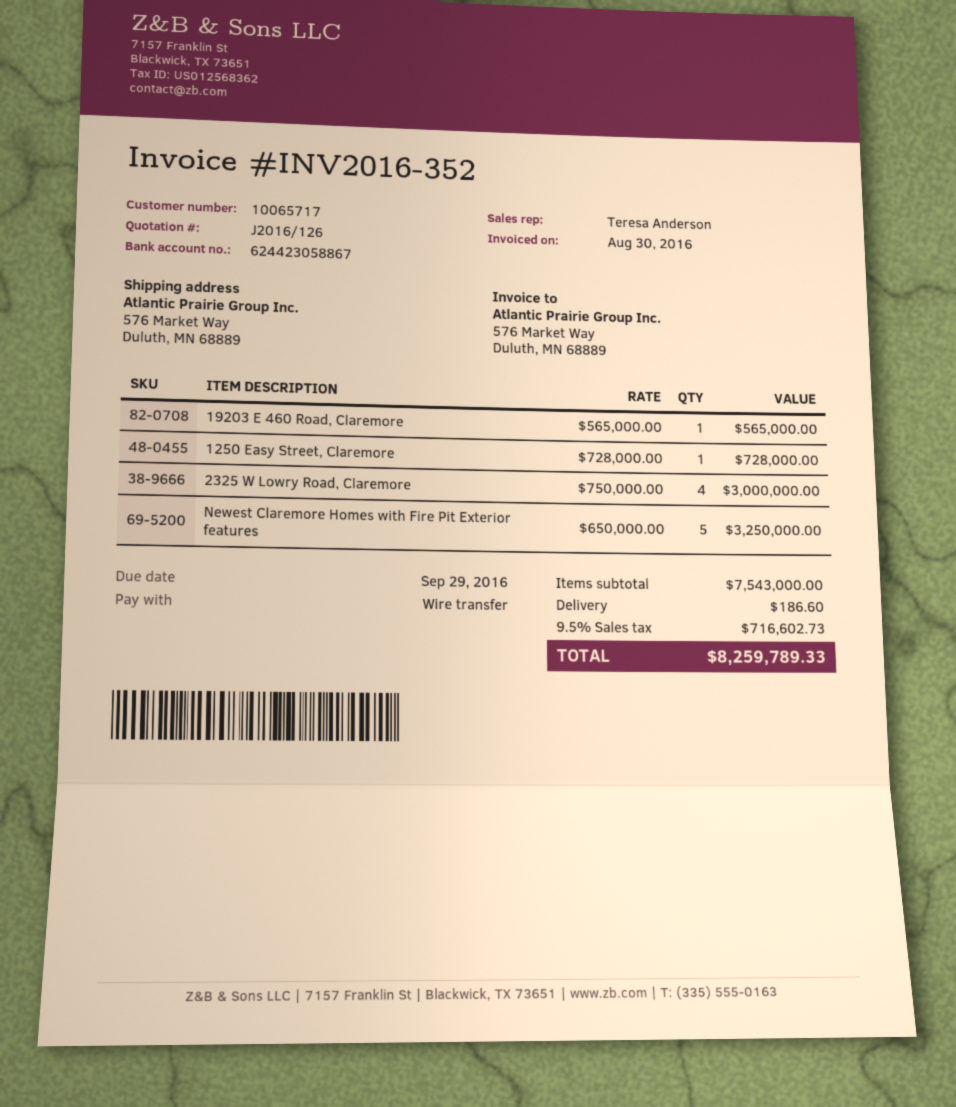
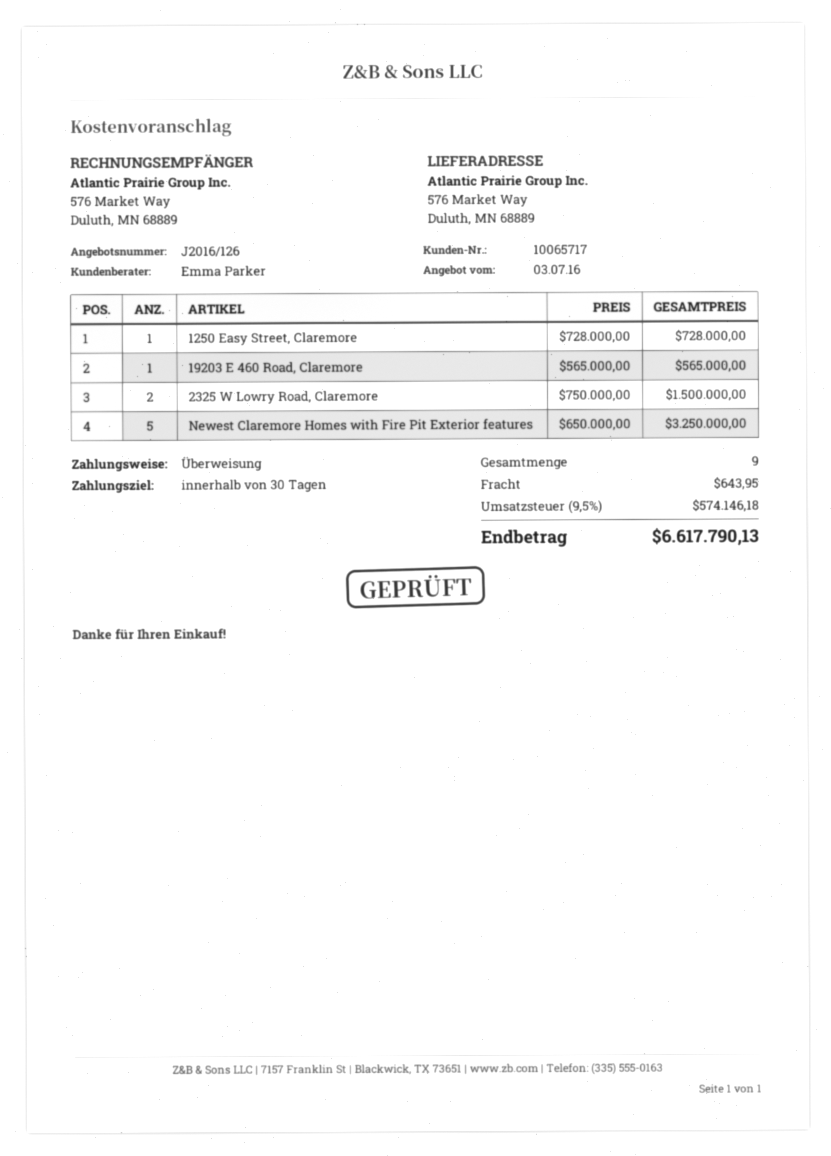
sales rep: Teresa Anderson -> Emma Parker
2325 W Lowry Road, Claremore: 4 x 750000.00 = 3000000.00 -> 2 x 750000.00 = 1500000.00
shipping: 186.60 -> 643.95
tax: 9.5% = 716602.73 -> 9.5% = 574146.18
total: 8259789.33 -> 6617790.13

